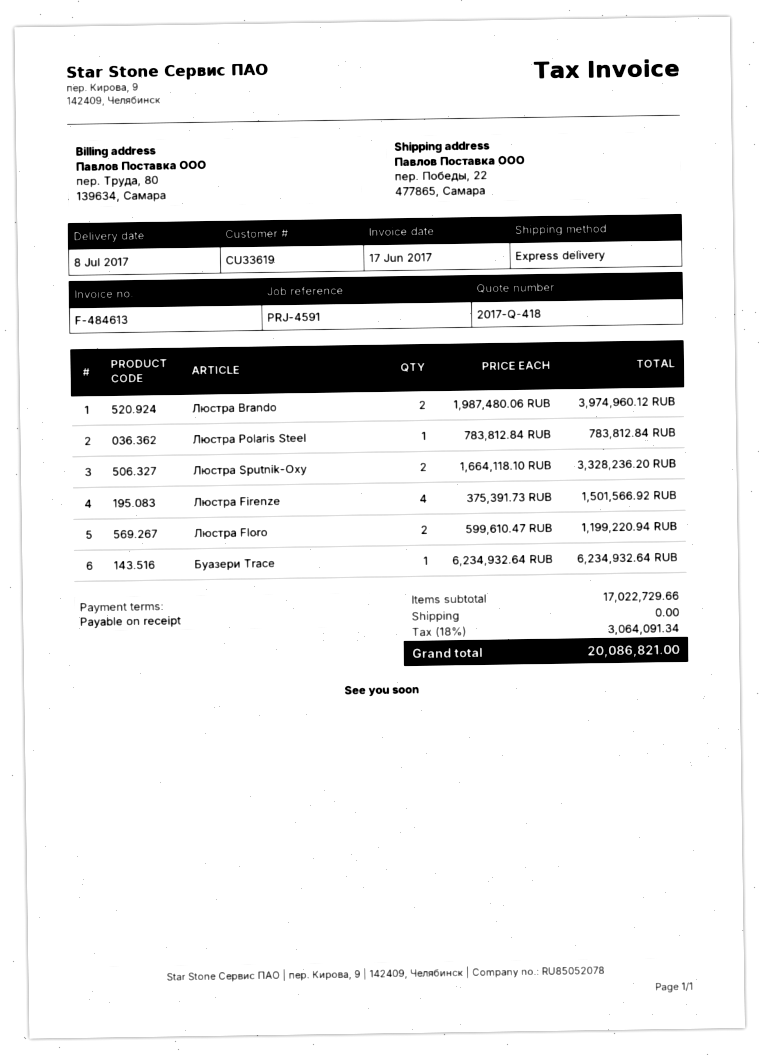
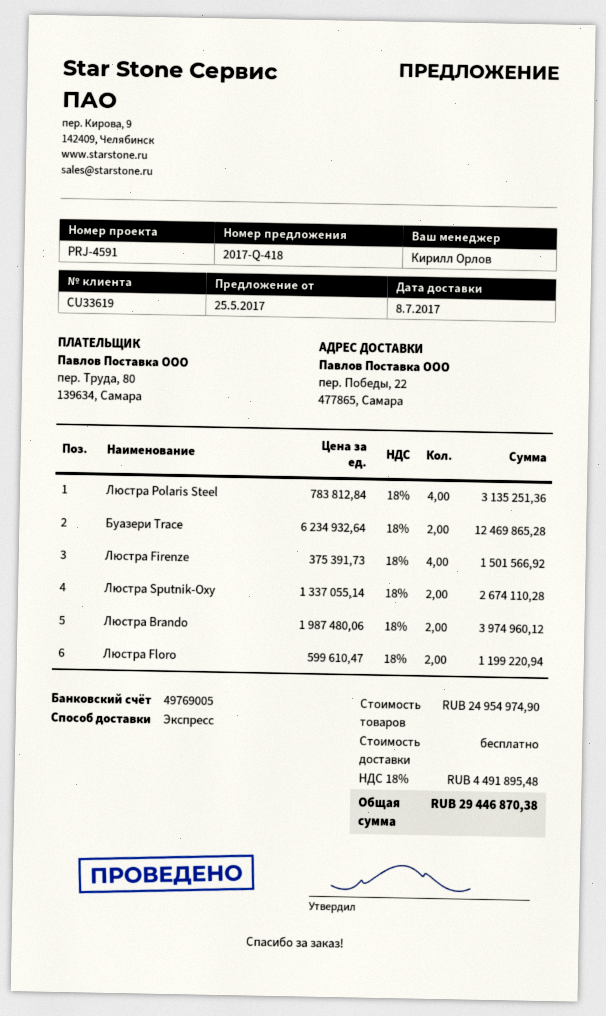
Люстра Polaris Steel: 1 x 783812.84 = 783812.84 -> 4 x 783812.84 = 3135251.36
Люстра Sputnik-Oxy: 2 x 1664118.10 = 3328236.20 -> 2 x 1337055.14 = 2674110.28
Буазери Trace: 1 x 6234932.64 = 6234932.64 -> 2 x 6234932.64 = 12469865.28
subtotal: 17022729.66 -> 24954974.90
tax: 18% = 3064091.34 -> 18% = 4491895.48
total: 20086821.00 -> 29446870.38

